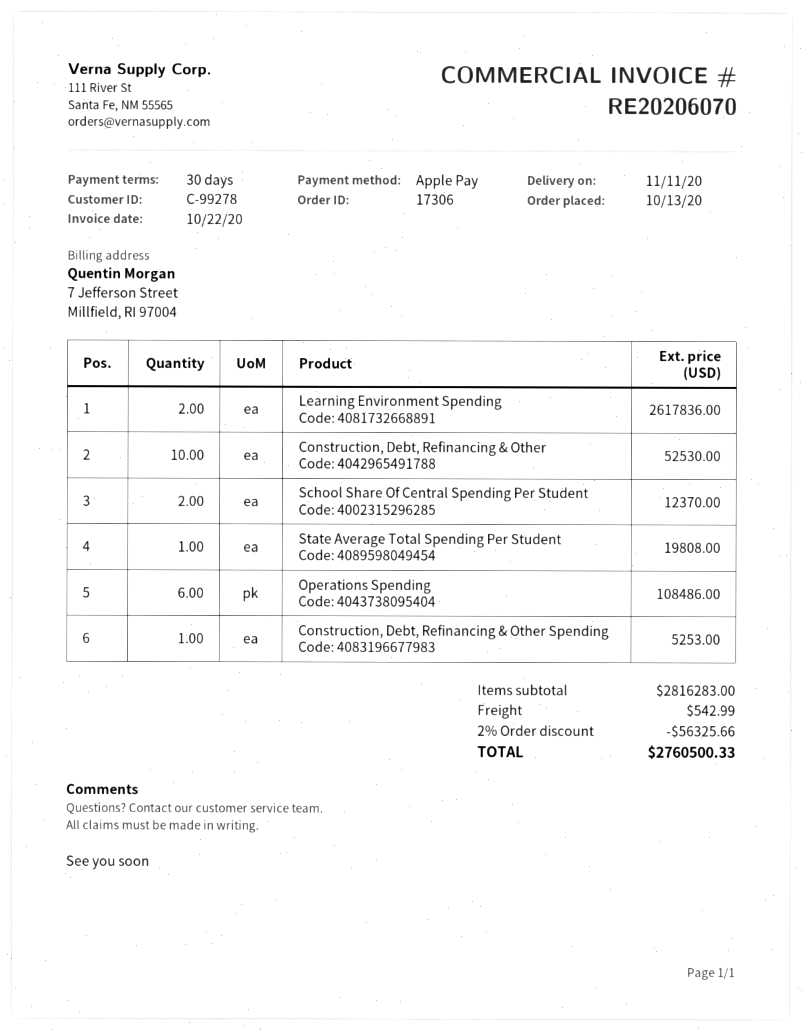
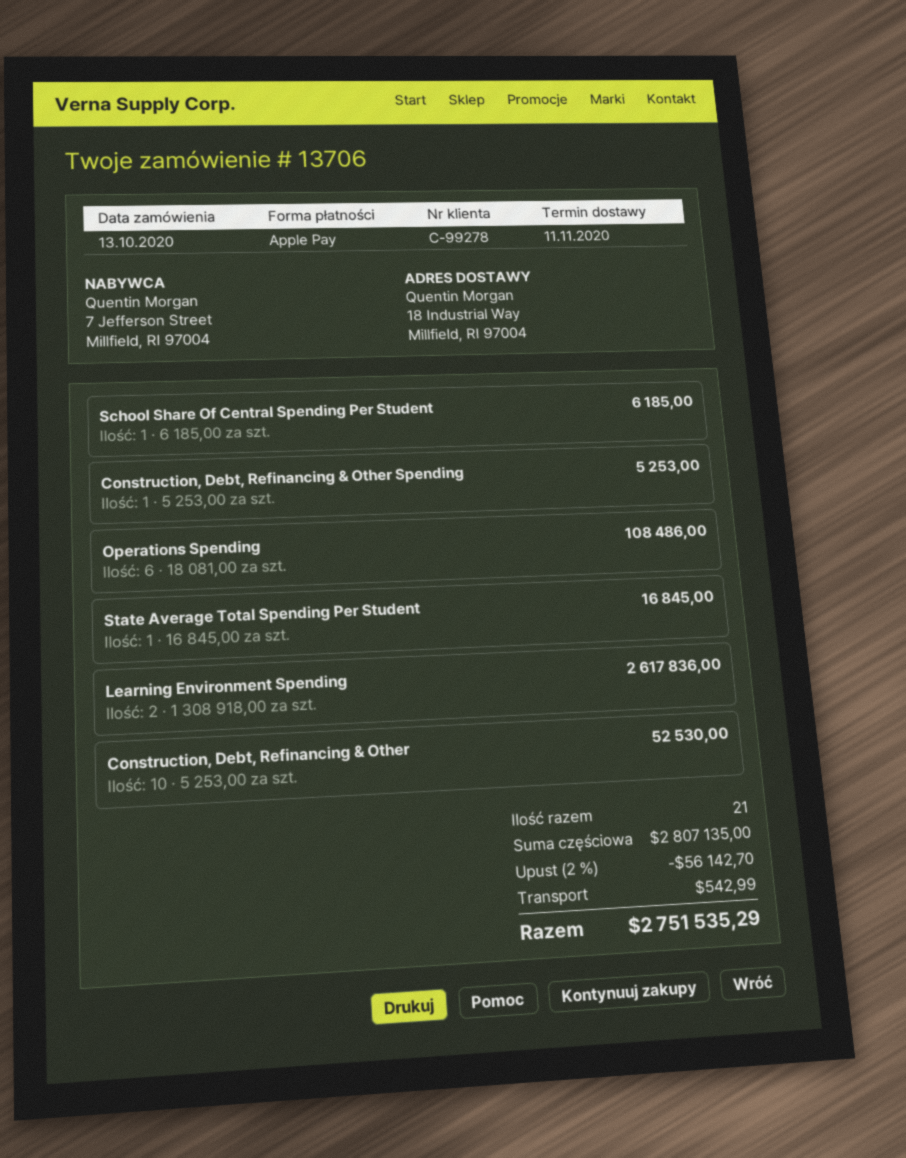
order number: 17306 -> 13706
School Share Of Central Spending Per Student: 2 for 12370.00 -> 1 for 6185.00
State Average Total Spending Per Student: 1 for 19808.00 -> 1 for 16845.00
subtotal: 2816283.00 -> 2807135.00
discount: 2% = 56325.66 -> 2% = 56142.70
total: 2760500.33 -> 2751535.29

